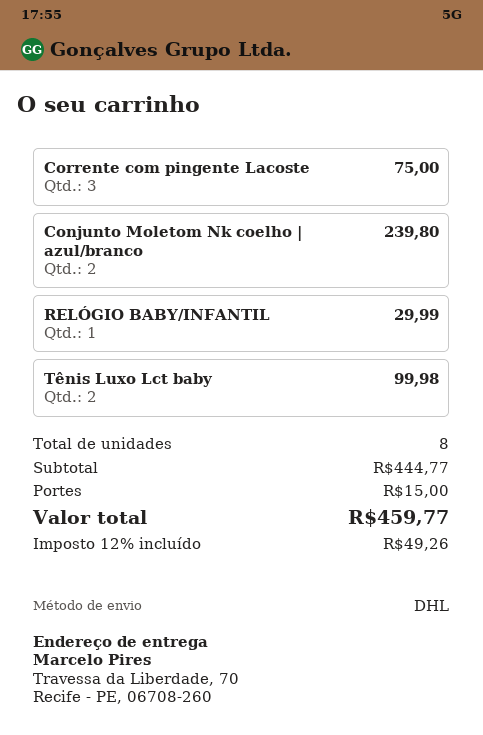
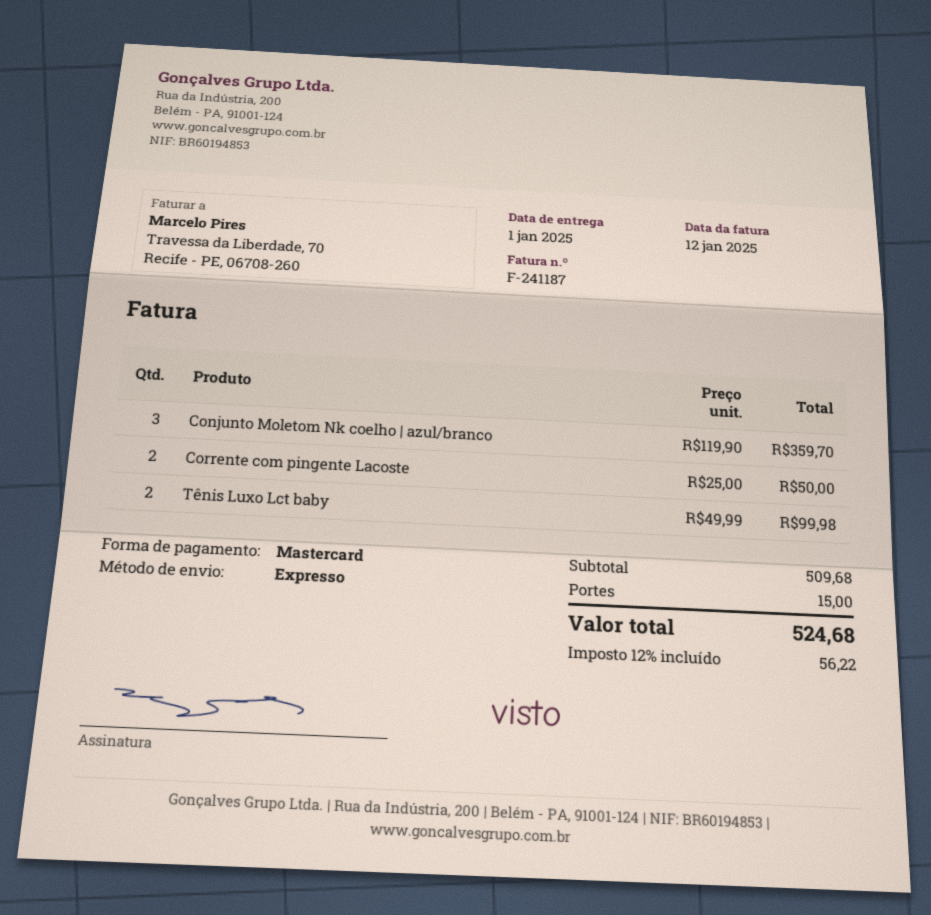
shipping method: DHL -> express
Corrente com pingente Lacoste: 3 for 75.00 -> 2 for 50.00
Conjunto Moletom Nk coelho | azul/branco: 2 for 239.80 -> 3 for 359.70
RELÓGIO BABY/INFANTIL: 1 for 29.99 -> none
subtotal: 444.77 -> 509.68
tax: 12% = 49.26 -> 12% = 56.22
total: 459.77 -> 524.68

